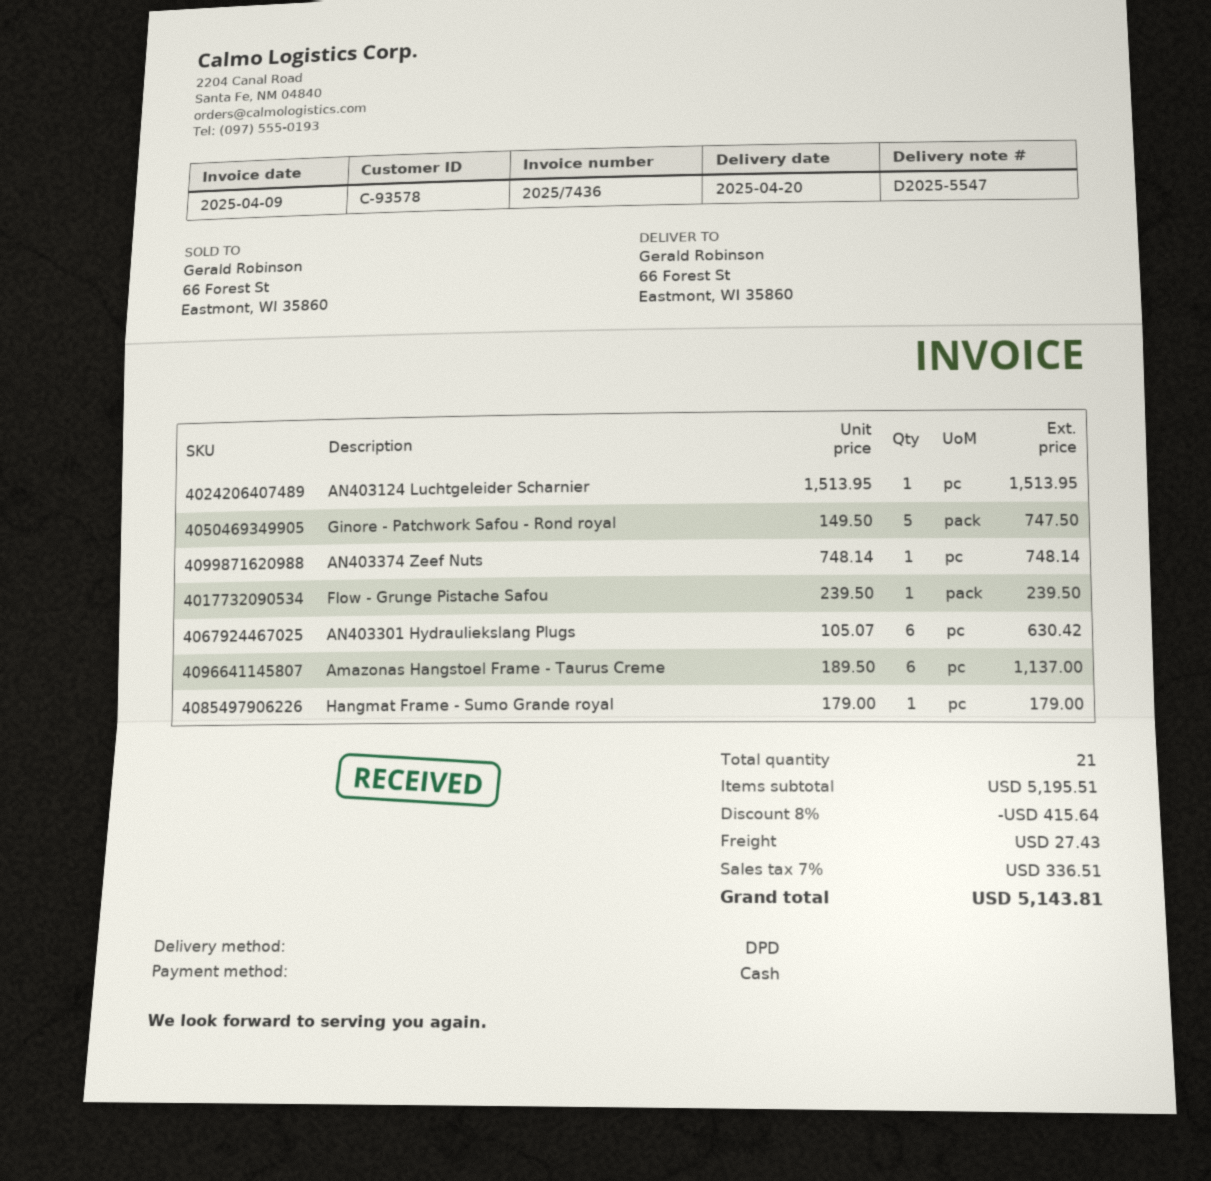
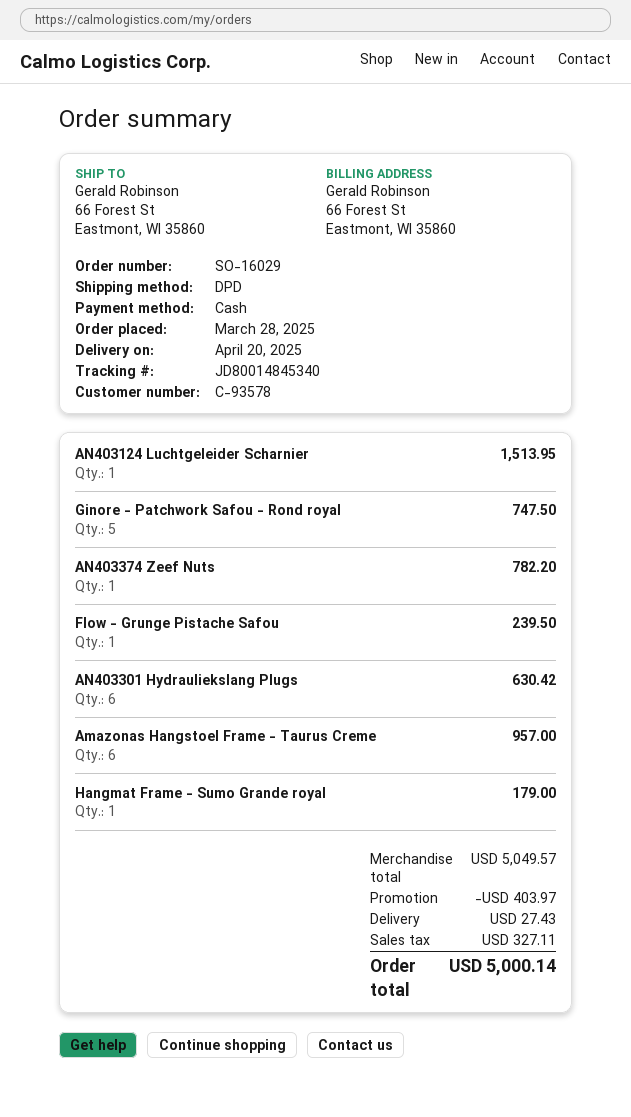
AN403374 Zeef Nuts: 1 for 748.14 -> 1 for 782.20
Amazonas Hangstoel Frame - Taurus Creme: 6 for 1137.00 -> 6 for 957.00
subtotal: 5195.51 -> 5049.57
discount: 415.64 -> 403.97
tax: 336.51 -> 327.11
total: 5143.81 -> 5000.14

